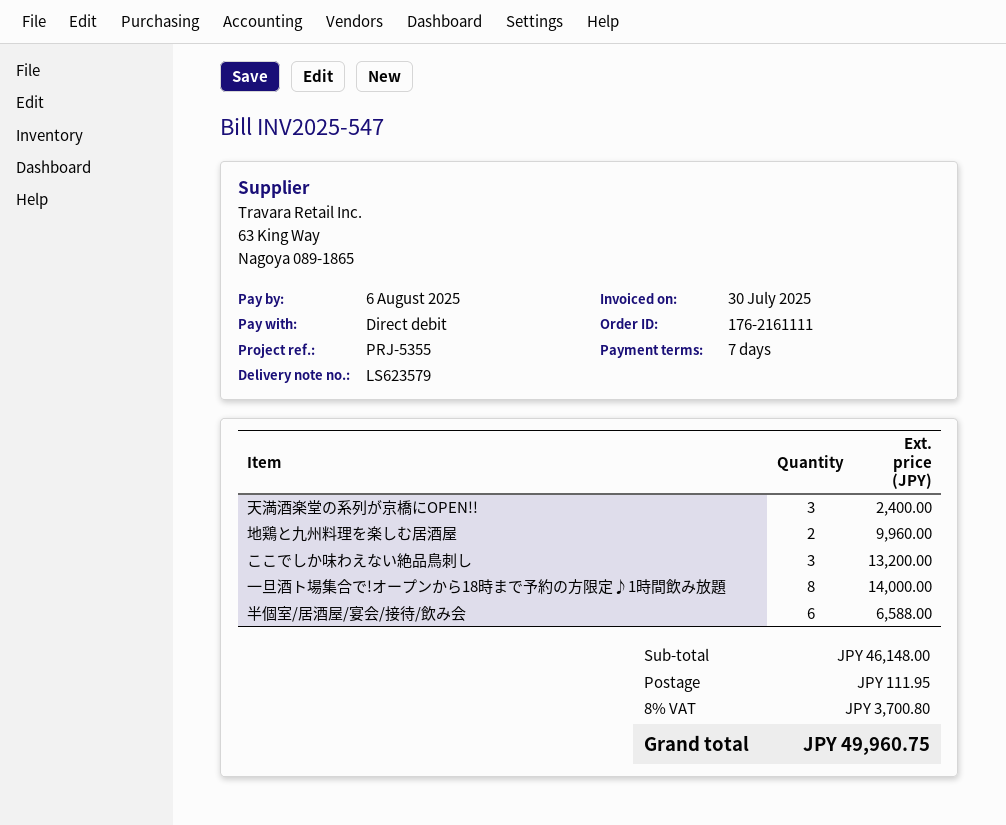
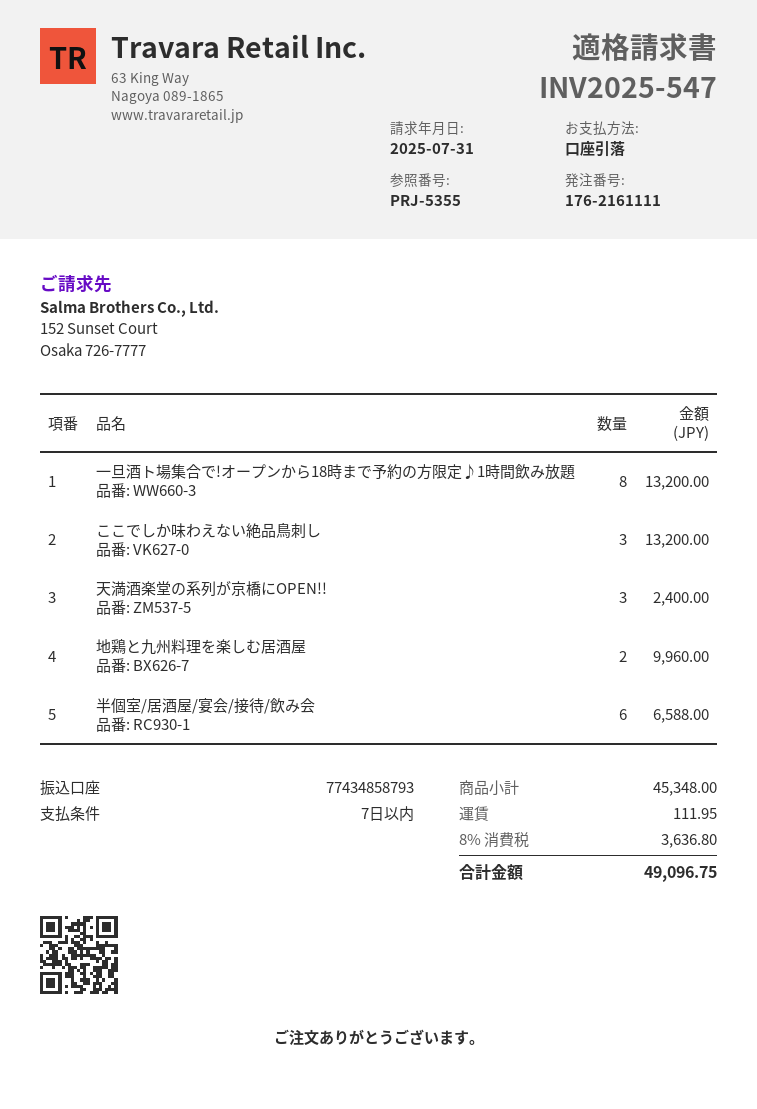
invoice date: 2025-07-30 -> 2025-07-31
一旦酒ト場集合で!オープンから18時まで予約の方限定♪1時間飲み放題: 8 for 14000.00 -> 8 for 13200.00
subtotal: 46148.00 -> 45348.00
tax: 8% = 3700.80 -> 8% = 3636.80
total: 49960.75 -> 49096.75

